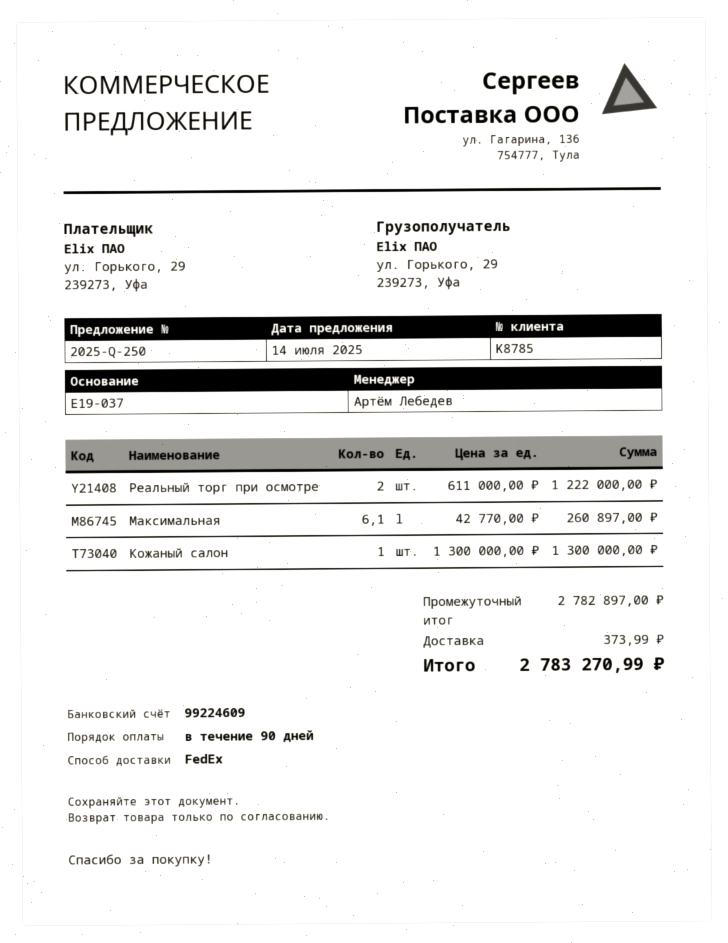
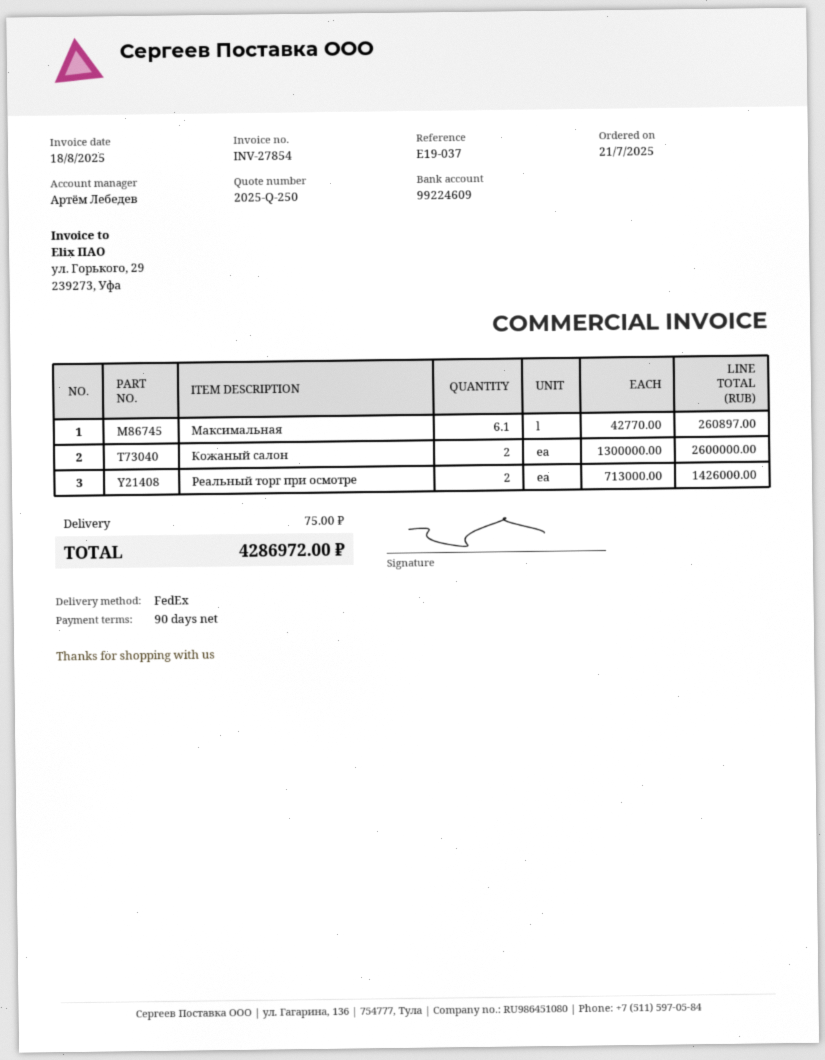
Реальный торг при осмотре: 2 x 611000.00 = 1222000.00 -> 2 x 713000.00 = 1426000.00
Кожаный салон: 1 x 1300000.00 = 1300000.00 -> 2 x 1300000.00 = 2600000.00
shipping: 373.99 -> 75.00
total: 2783270.99 -> 4286972.00

